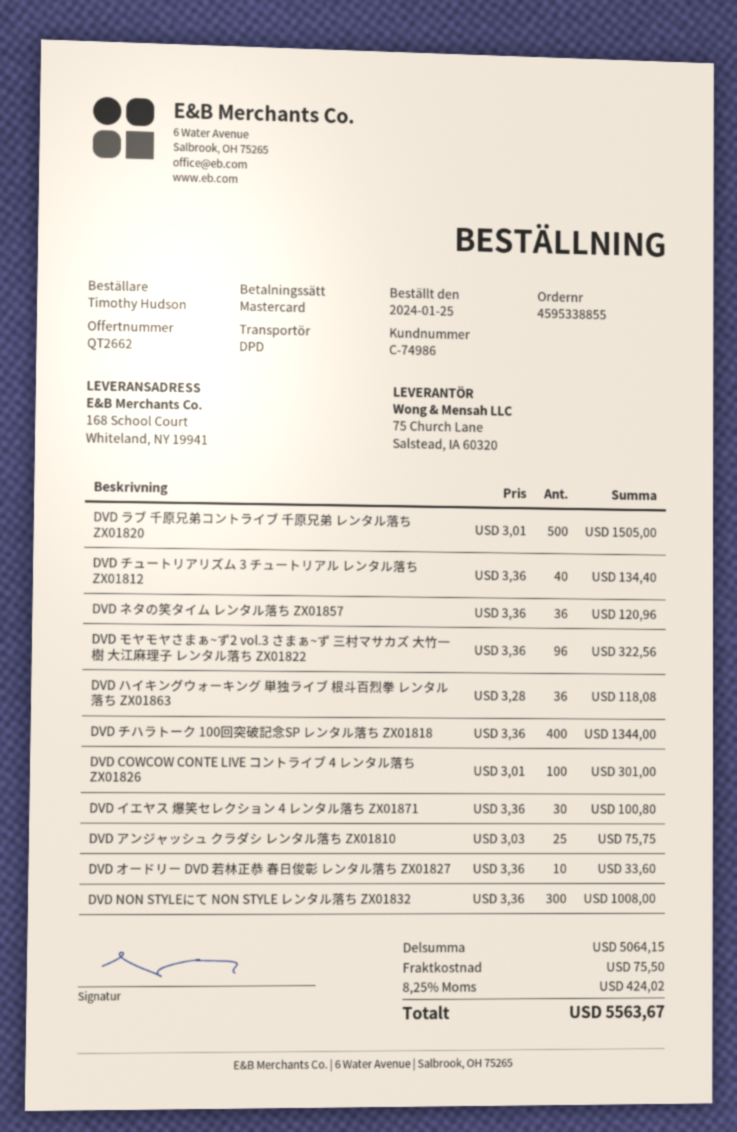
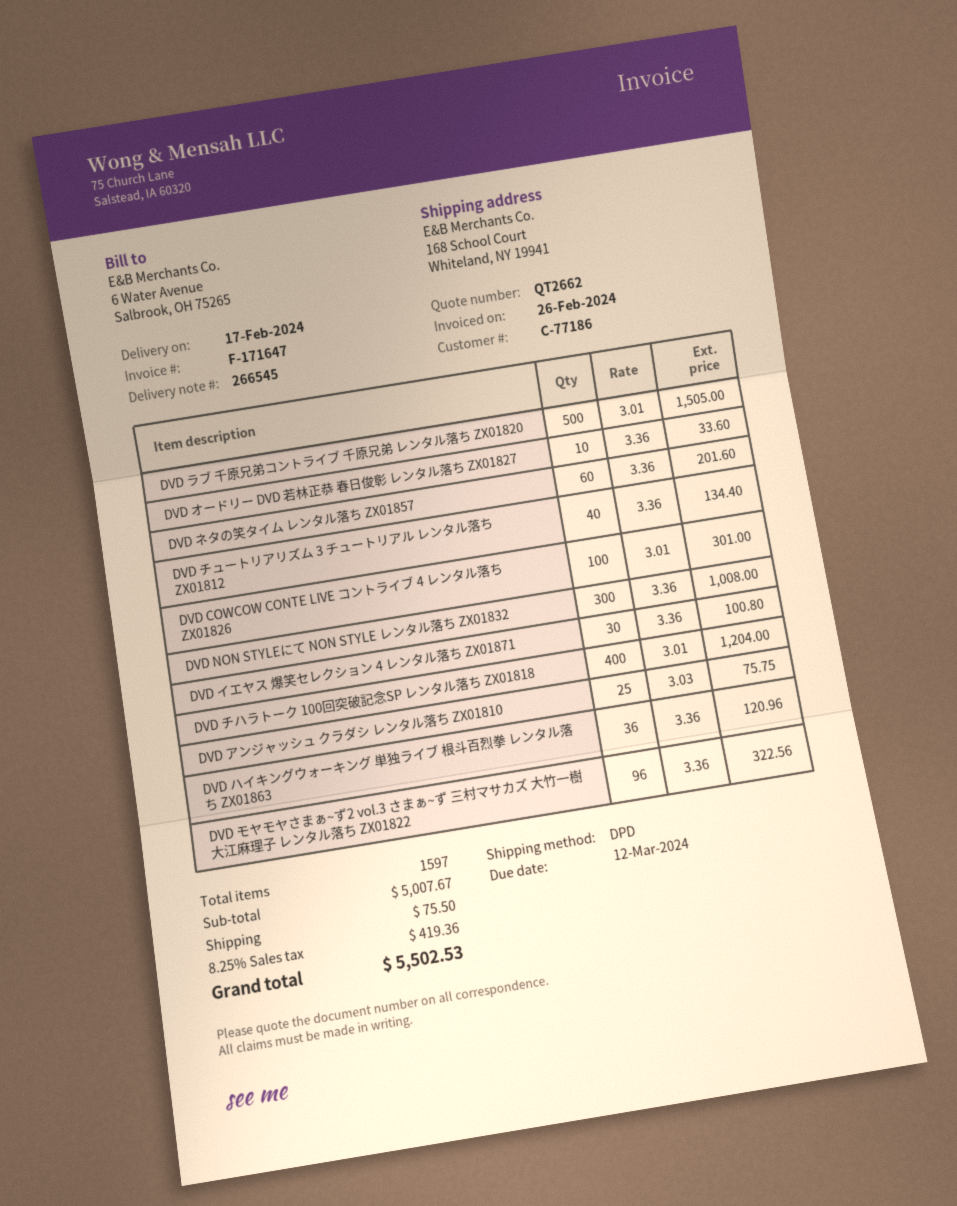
customer number: C-74986 -> C-77186
DVD ネタの笑タイム レンタル落ち ZX01857: 36 x 3.36 = 120.96 -> 60 x 3.36 = 201.60
DVD ハイキングウォーキング 単独ライブ 根斗百烈拳 レンタル落ち ZX01863: 36 x 3.28 = 118.08 -> 36 x 3.36 = 120.96
DVD チハラトーク 100回突破記念SP レンタル落ち ZX01818: 400 x 3.36 = 1344.00 -> 400 x 3.01 = 1204.00
subtotal: 5064.15 -> 5007.67
tax: 8.25% = 424.02 -> 8.25% = 419.36
total: 5563.67 -> 5502.53

